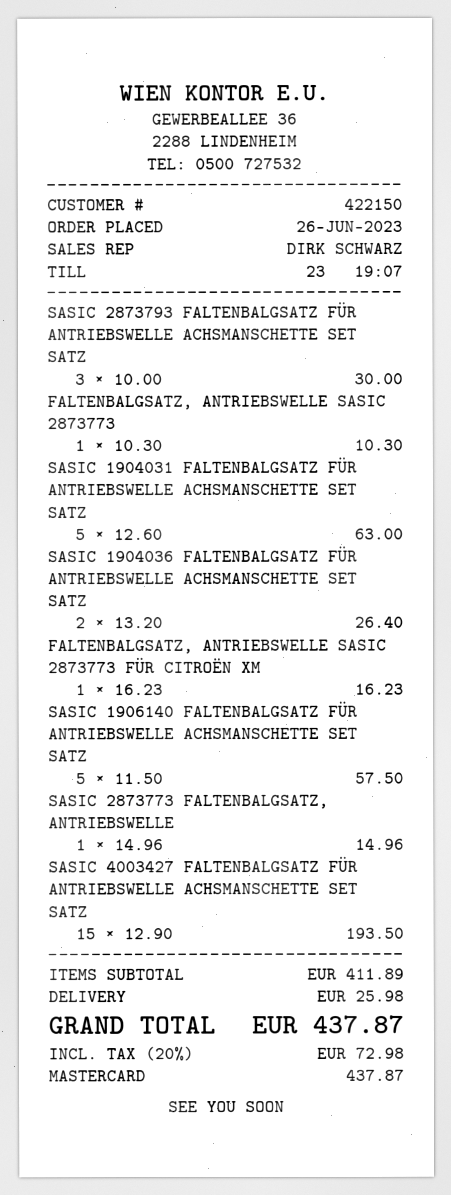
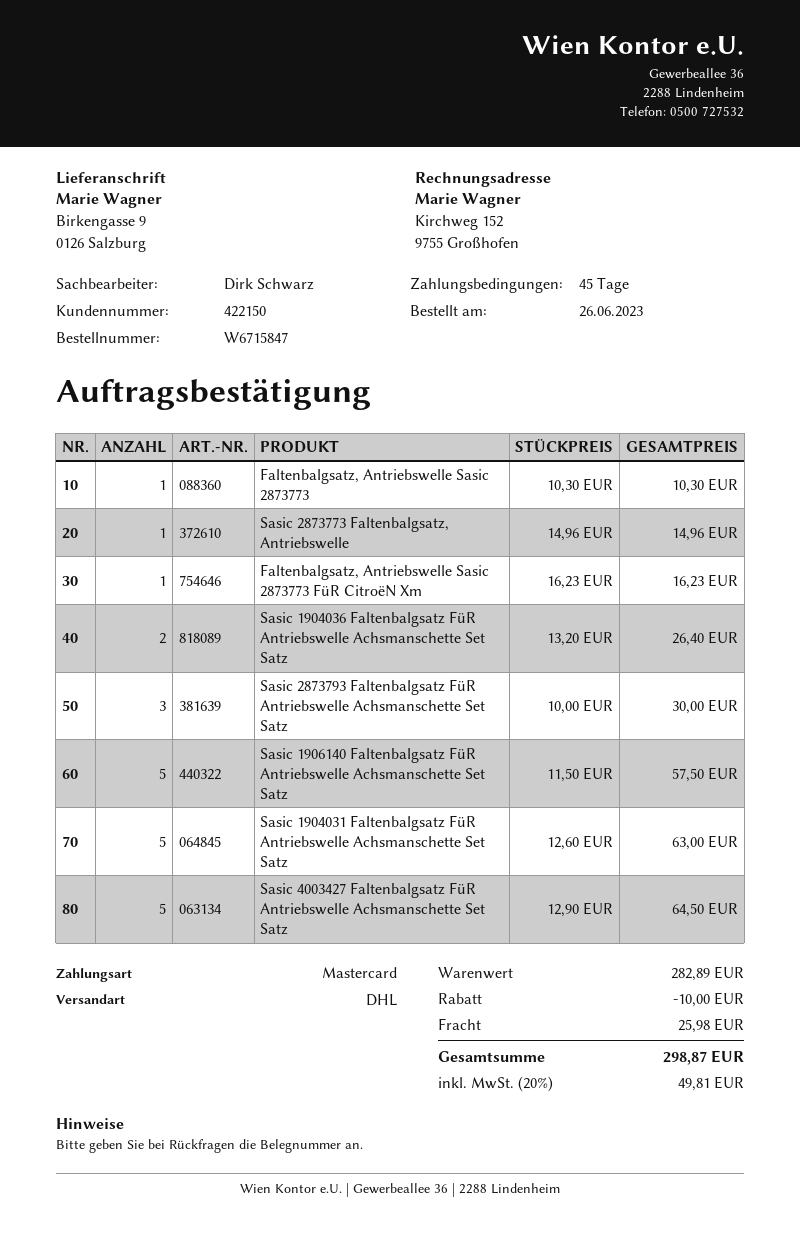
SASIC 4003427 FALTENBALGSATZ FÜR ANTRIEBSWELLE ACHSMANSCHETTE SET SATZ: 15 x 12.90 = 193.50 -> 5 x 12.90 = 64.50
subtotal: 411.89 -> 282.89
discount: none -> 10.00
tax: 20% = 72.98 -> 20% = 49.81
total: 437.87 -> 298.87

